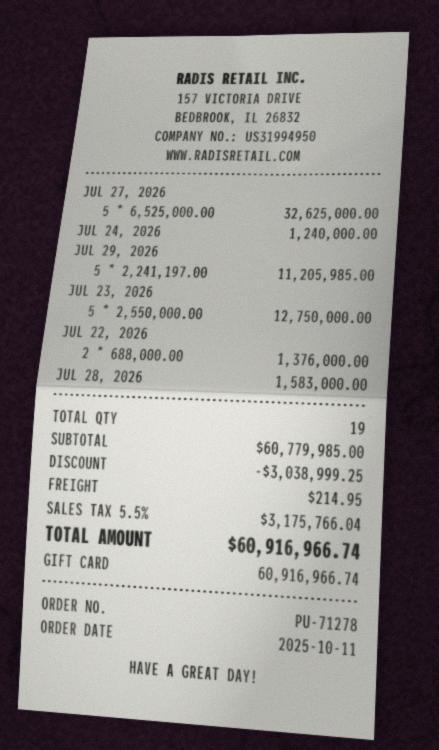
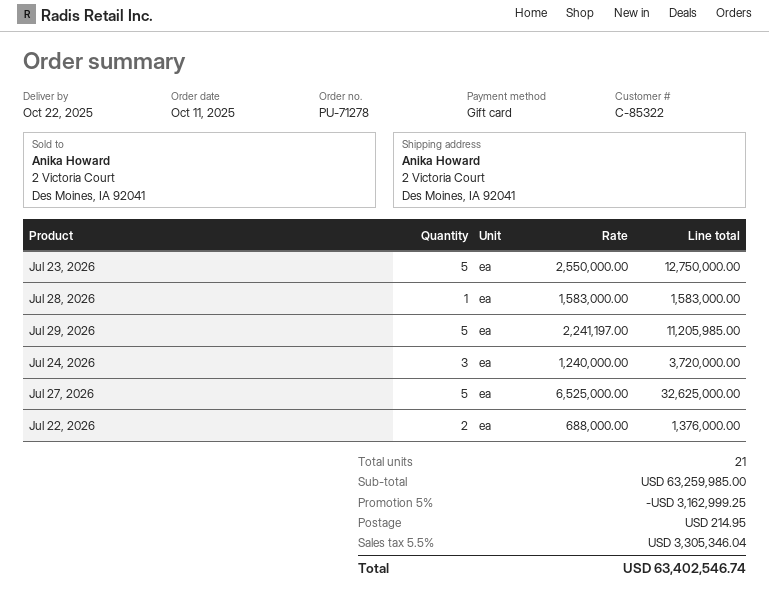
JUL 24, 2026: 1 x 1240000.00 = 1240000.00 -> 3 x 1240000.00 = 3720000.00
total quantity: 19 -> 21
subtotal: 60779985.00 -> 63259985.00
discount: 3038999.25 -> 3162999.25
tax: 5.5% = 3175766.04 -> 5.5% = 3305346.04
total: 60916966.74 -> 63402546.74

